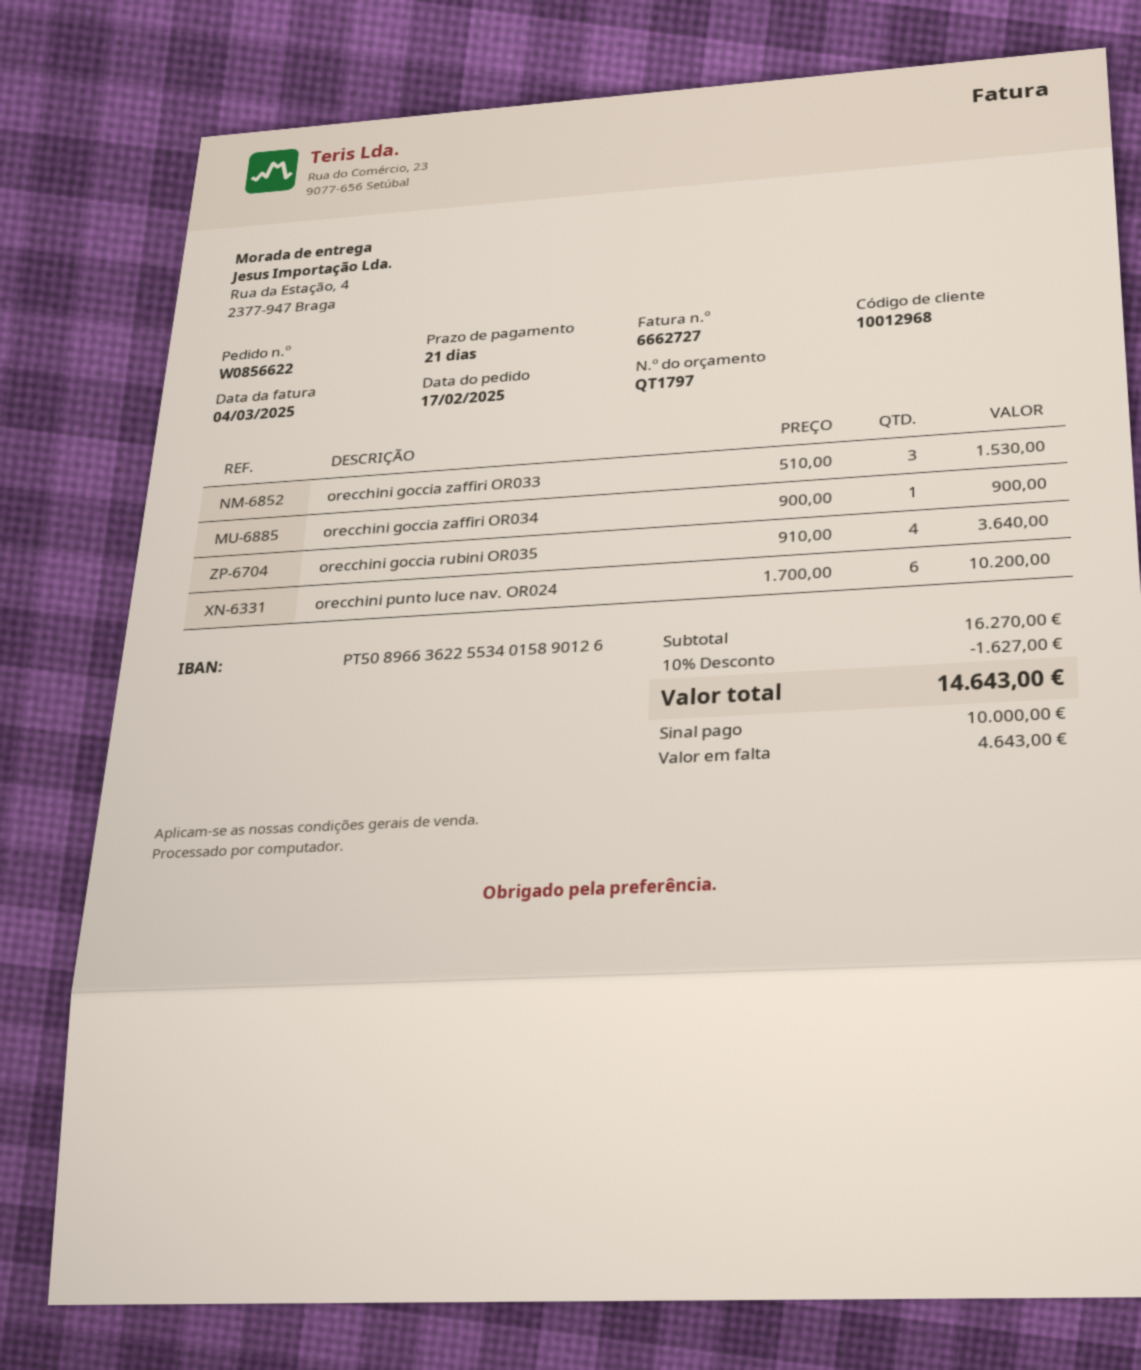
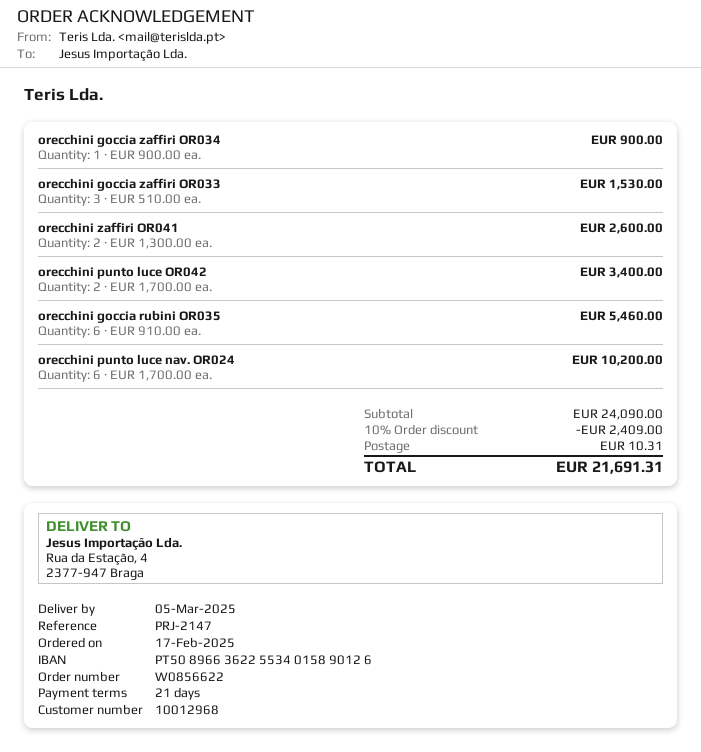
orecchini goccia rubini OR035: 4 x 910.00 = 3640.00 -> 6 x 910.00 = 5460.00
orecchini zaffiri OR041: none -> 2 x 1300.00 = 2600.00
orecchini punto luce OR042: none -> 2 x 1700.00 = 3400.00
subtotal: 16270.00 -> 24090.00
discount: 10% = 1627.00 -> 10% = 2409.00
shipping: none -> 10.31
total: 14643.00 -> 21691.31

